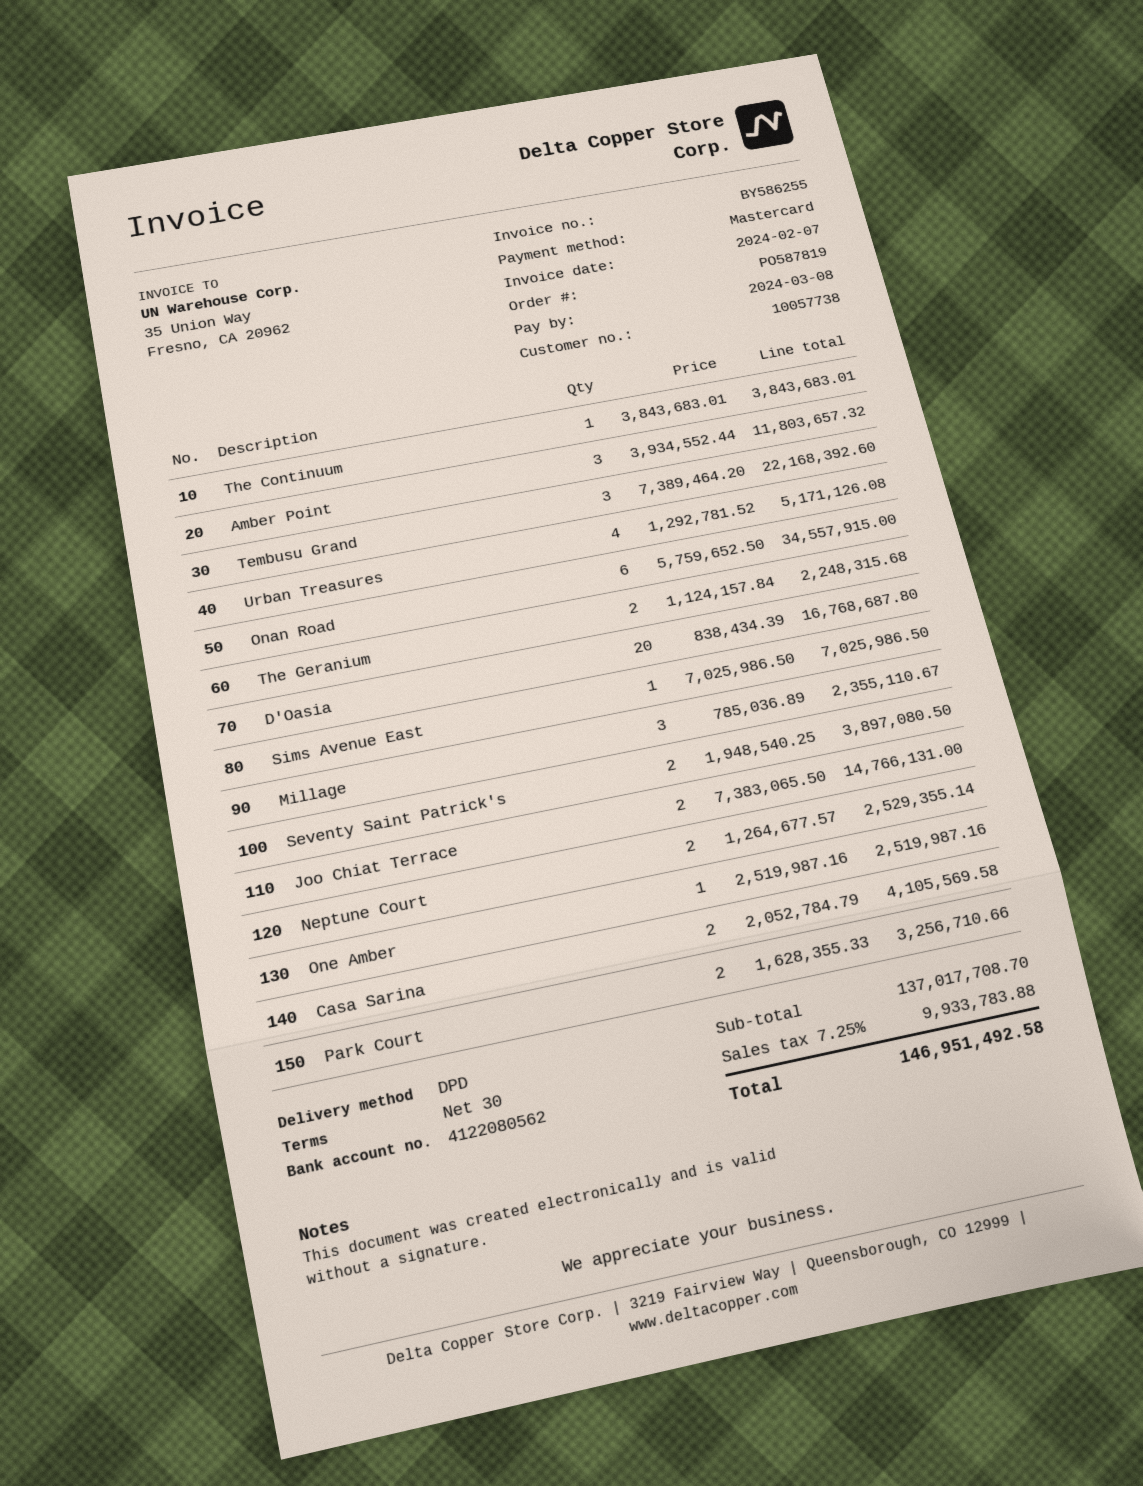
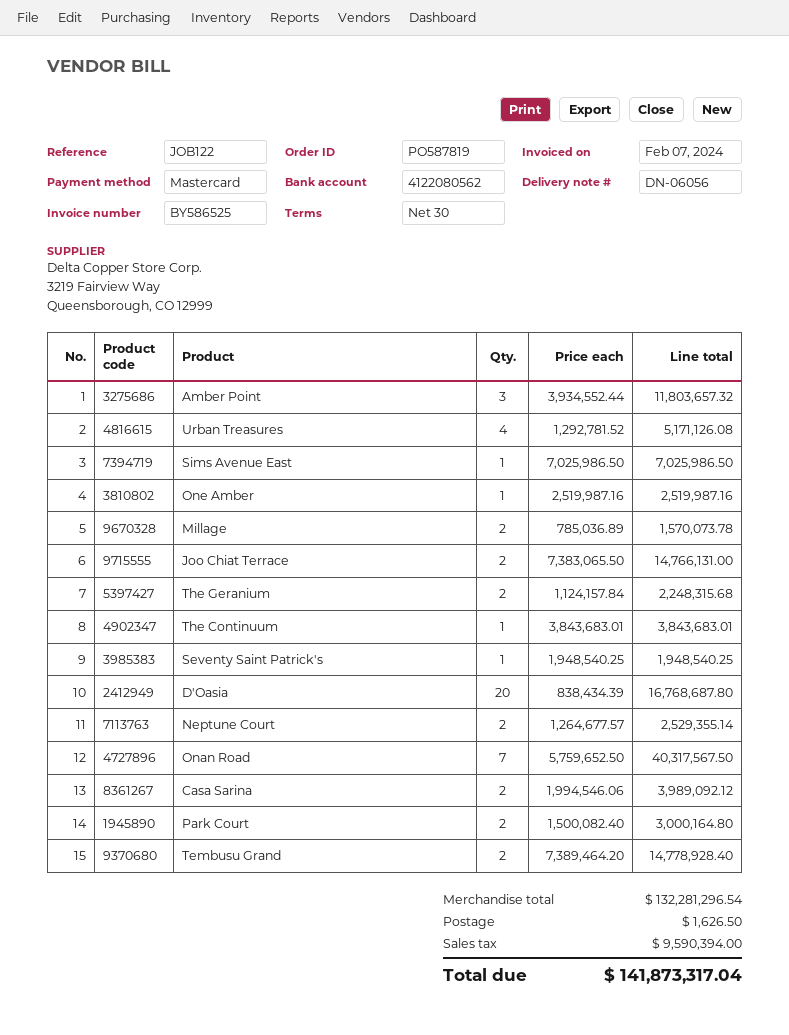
invoice number: BY586255 -> BY586525
Tembusu Grand: 3 x 7389464.20 = 22168392.60 -> 2 x 7389464.20 = 14778928.40
Onan Road: 6 x 5759652.50 = 34557915.00 -> 7 x 5759652.50 = 40317567.50
Millage: 3 x 785036.89 = 2355110.67 -> 2 x 785036.89 = 1570073.78
Seventy Saint Patrick's: 2 x 1948540.25 = 3897080.50 -> 1 x 1948540.25 = 1948540.25
Casa Sarina: 2 x 2052784.79 = 4105569.58 -> 2 x 1994546.06 = 3989092.12
Park Court: 2 x 1628355.33 = 3256710.66 -> 2 x 1500082.40 = 3000164.80
subtotal: 137017708.70 -> 132281296.54
shipping: none -> 1626.50
tax: 9933783.88 -> 9590394.00
total: 146951492.58 -> 141873317.04

